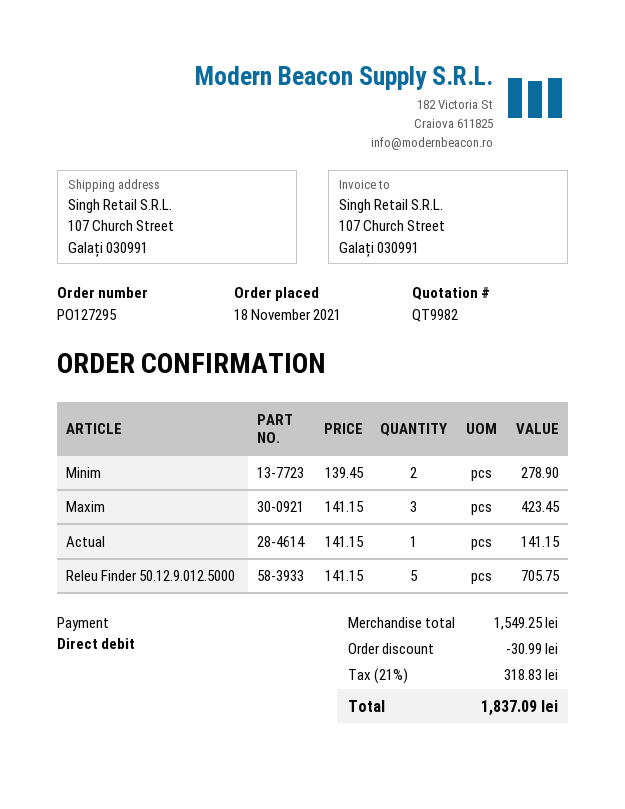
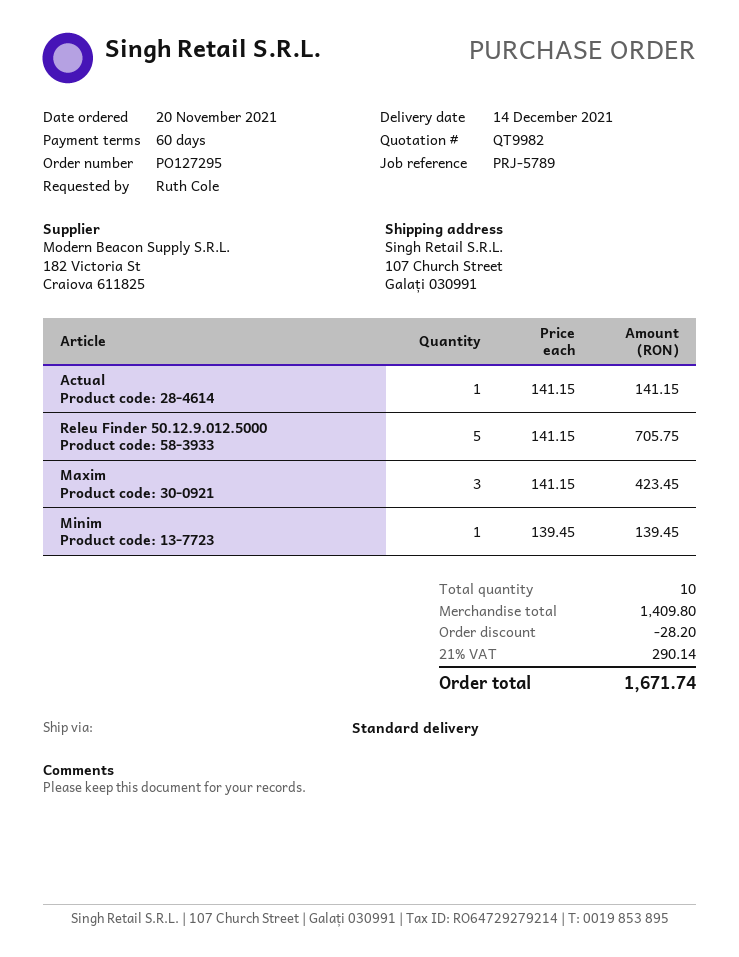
order date: 2021-11-18 -> 2021-11-20
Minim: 2 x 139.45 = 278.90 -> 1 x 139.45 = 139.45
subtotal: 1549.25 -> 1409.80
discount: 30.99 -> 28.20
tax: 21% = 318.83 -> 21% = 290.14
total: 1837.09 -> 1671.74

